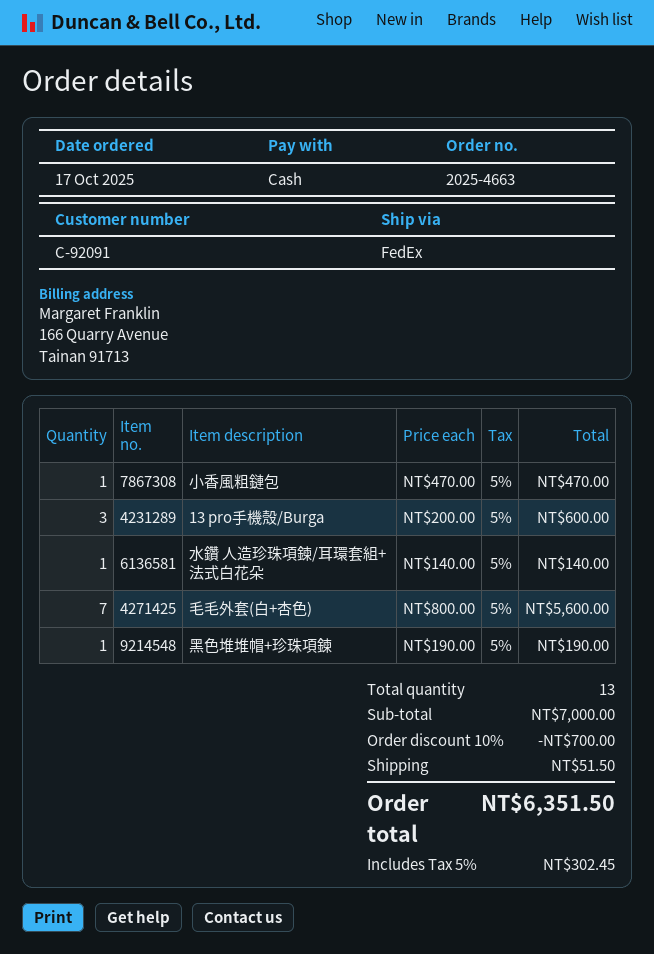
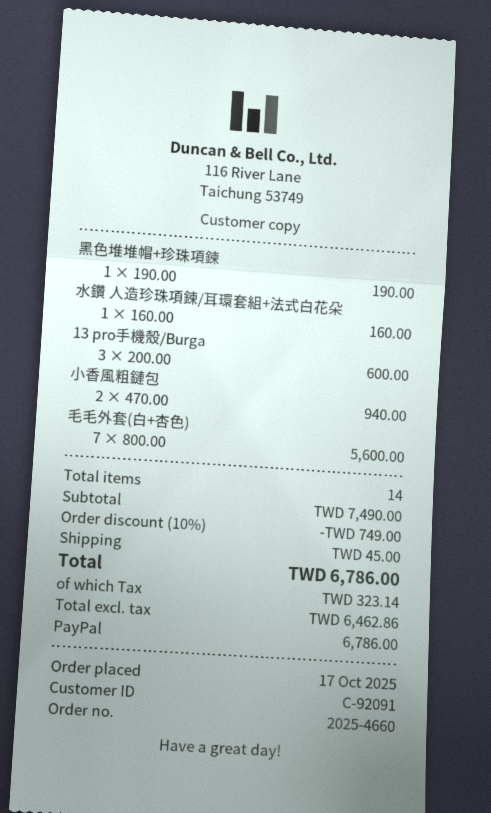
order number: 2025-4663 -> 2025-4660
payment method: cash -> PayPal
小香風粗鏈包: 1 x 470.00 = 470.00 -> 2 x 470.00 = 940.00
水鑽 人造珍珠項鍊/耳環套組+法式白花朵: 1 x 140.00 = 140.00 -> 1 x 160.00 = 160.00
total quantity: 13 -> 14
subtotal: 7000.00 -> 7490.00
discount: 10% = 700.00 -> 10% = 749.00
shipping: 51.50 -> 45.00
tax: 302.45 -> 323.14
total: 6351.50 -> 6786.00

